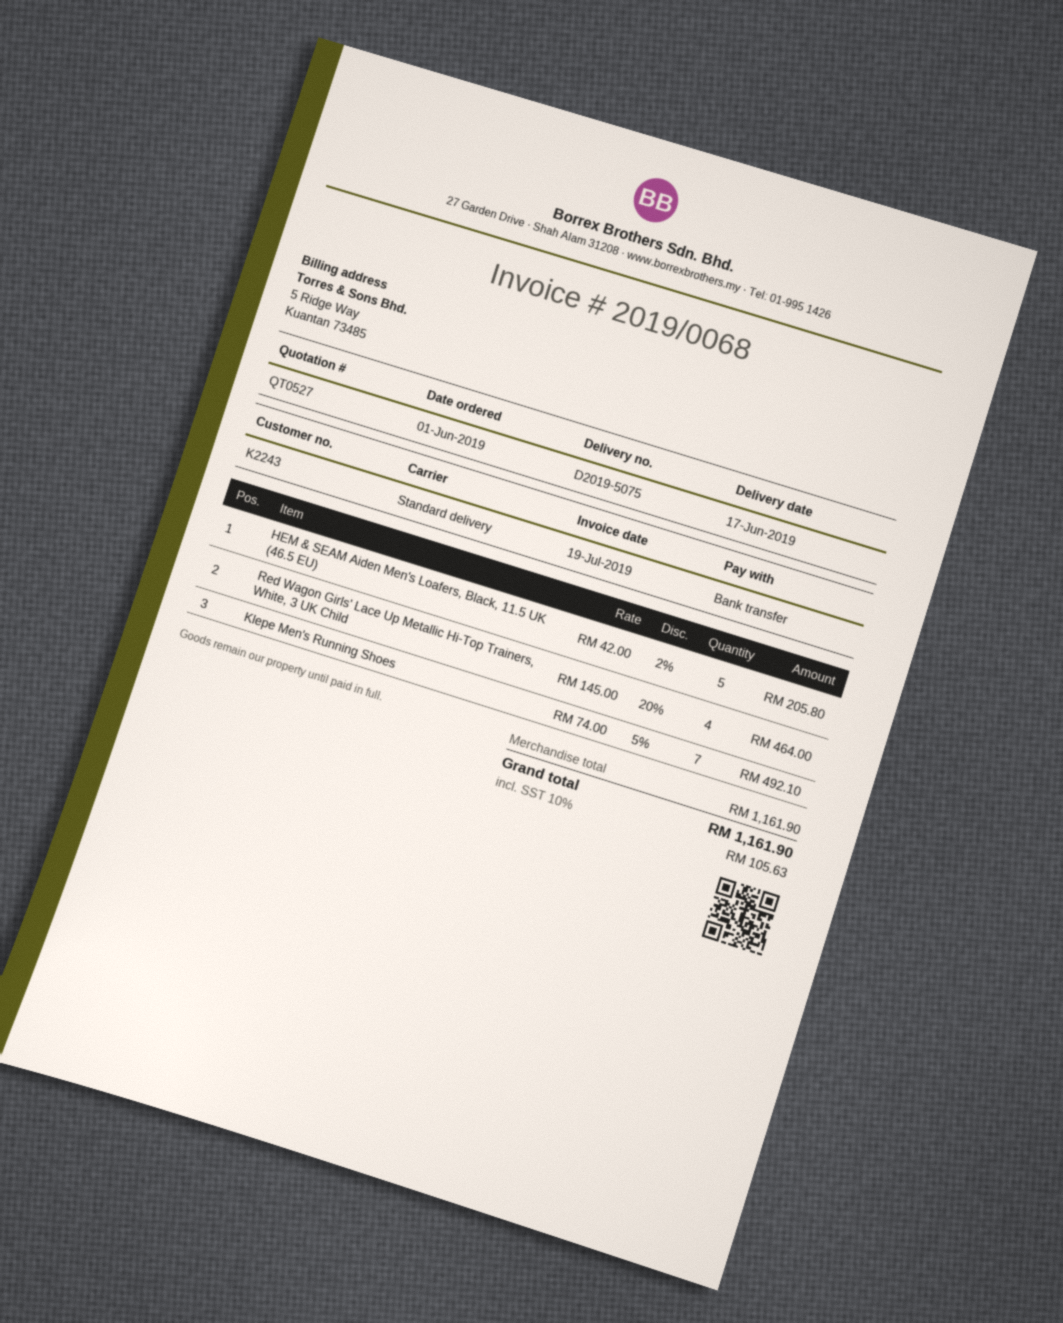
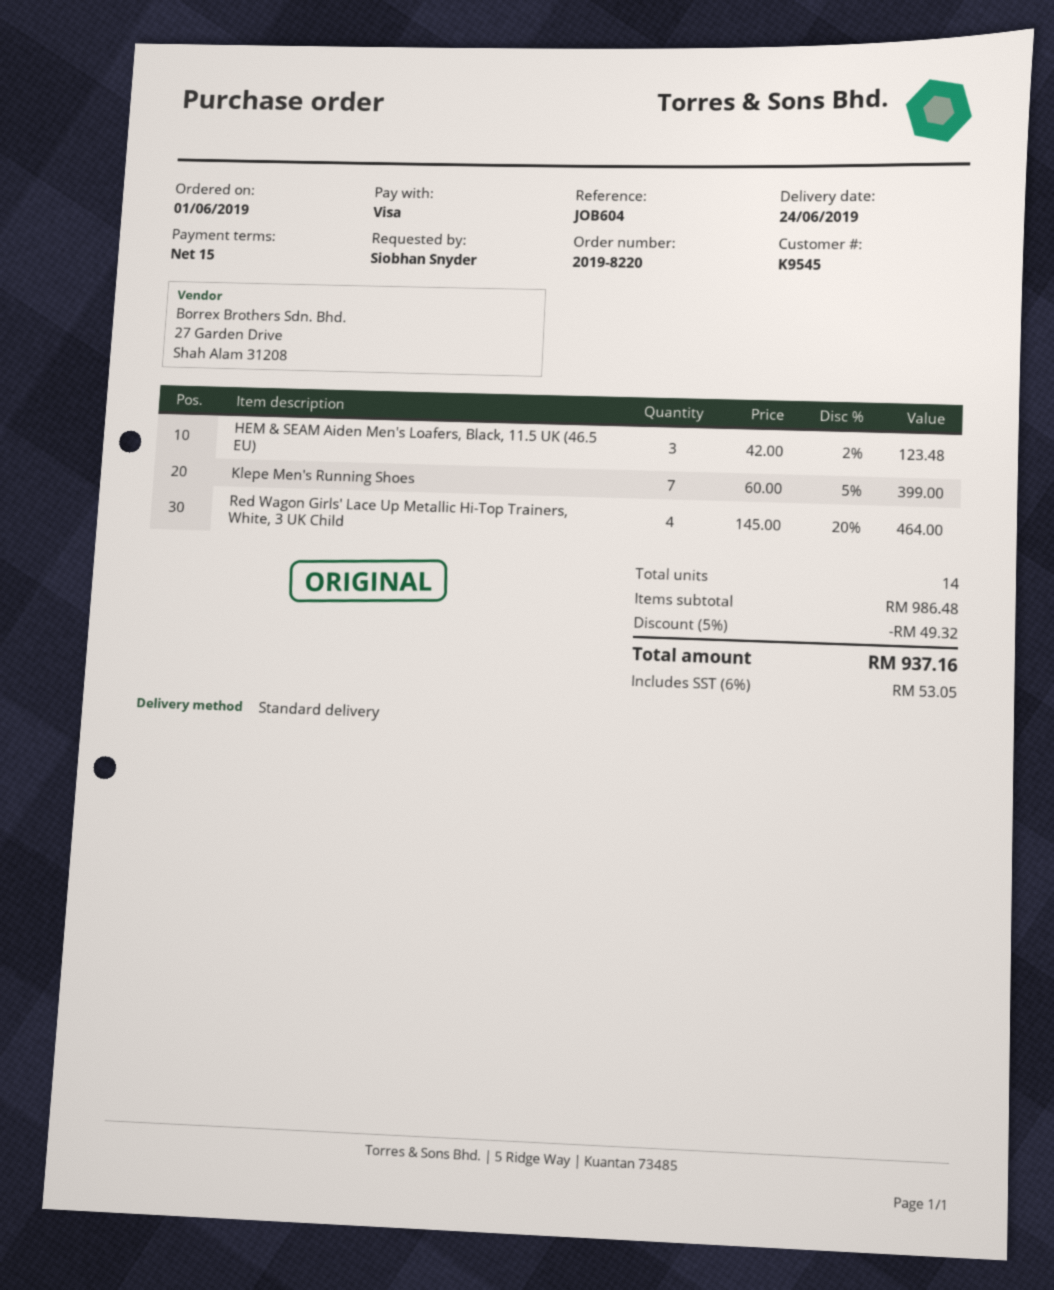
delivery date: 2019-06-17 -> 2019-06-24
customer number: K2243 -> K9545
payment method: bank transfer -> Visa
HEM & SEAM Aiden Men's Loafers, Black, 11.5 UK (46.5 EU): 5 x 42.00 - 2% = 205.80 -> 3 x 42.00 - 2% = 123.48
Klepe Men's Running Shoes: 7 x 74.00 - 5% = 492.10 -> 7 x 60.00 - 5% = 399.00
subtotal: 1161.90 -> 986.48
discount: none -> 5% = 49.32
tax: 10% = 105.63 -> 6% = 53.05
total: 1161.90 -> 937.16

